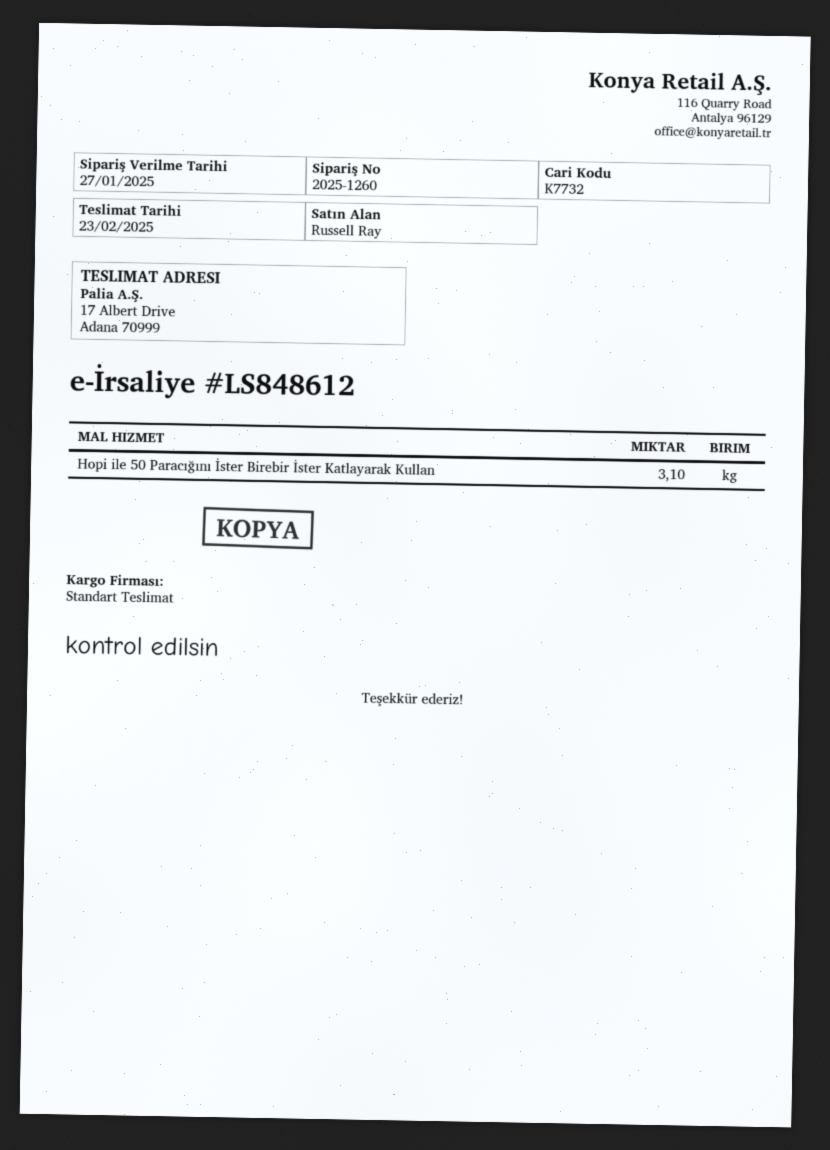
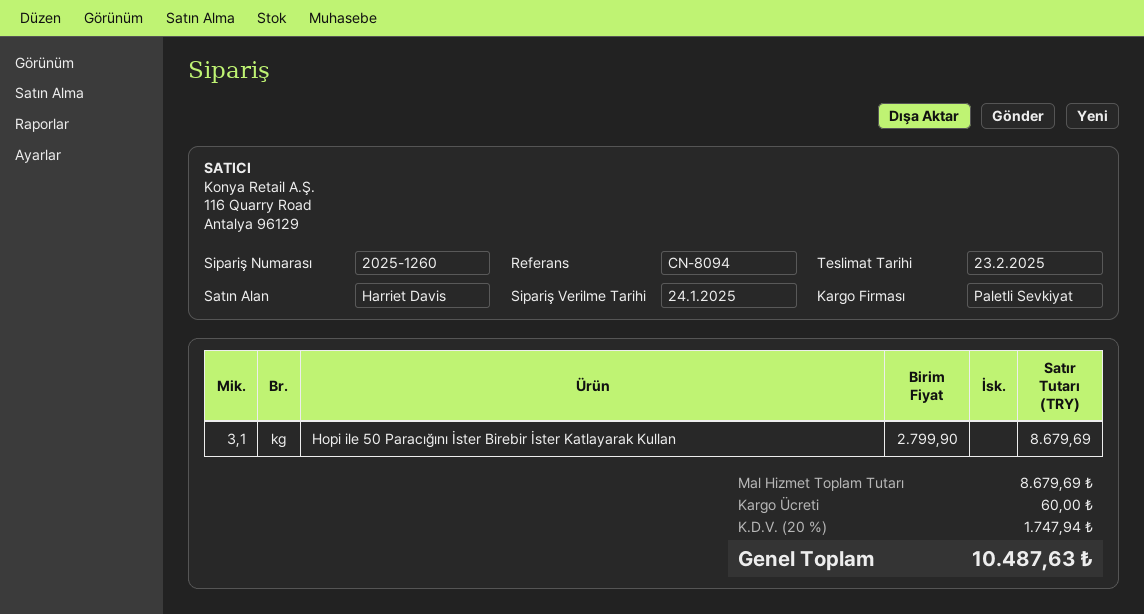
order date: 2025-01-27 -> 2025-01-24
ordered by: Russell Ray -> Harriet Davis
shipping method: standard -> pallet freight

